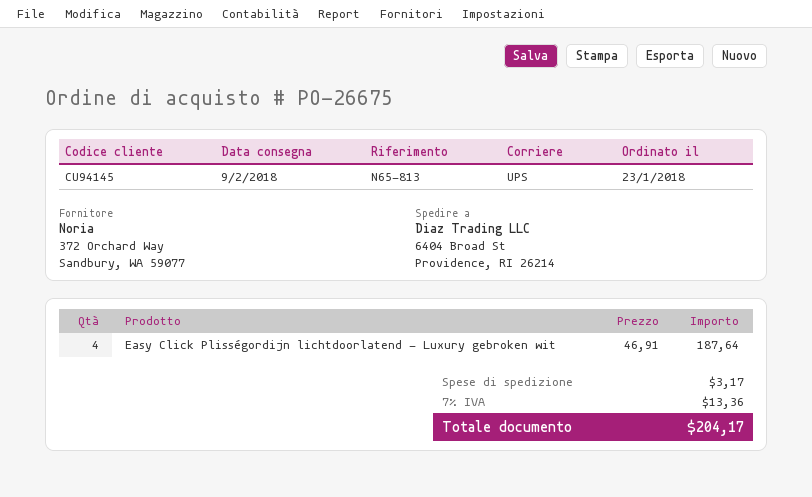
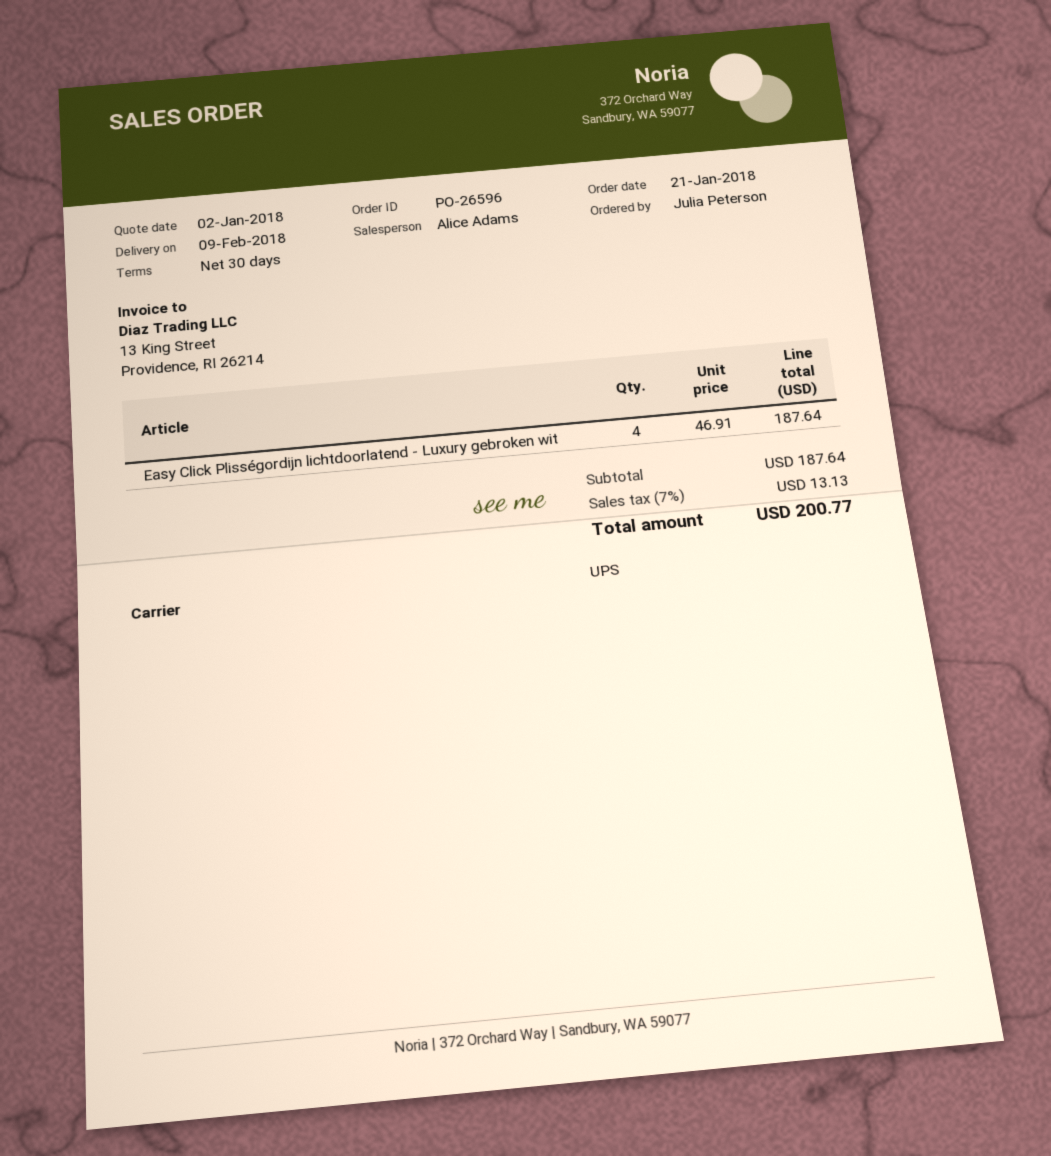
order number: PO-26675 -> PO-26596
order date: 2018-01-23 -> 2018-01-21
shipping: 3.17 -> none
tax: 7% = 13.36 -> 7% = 13.13
total: 204.17 -> 200.77

